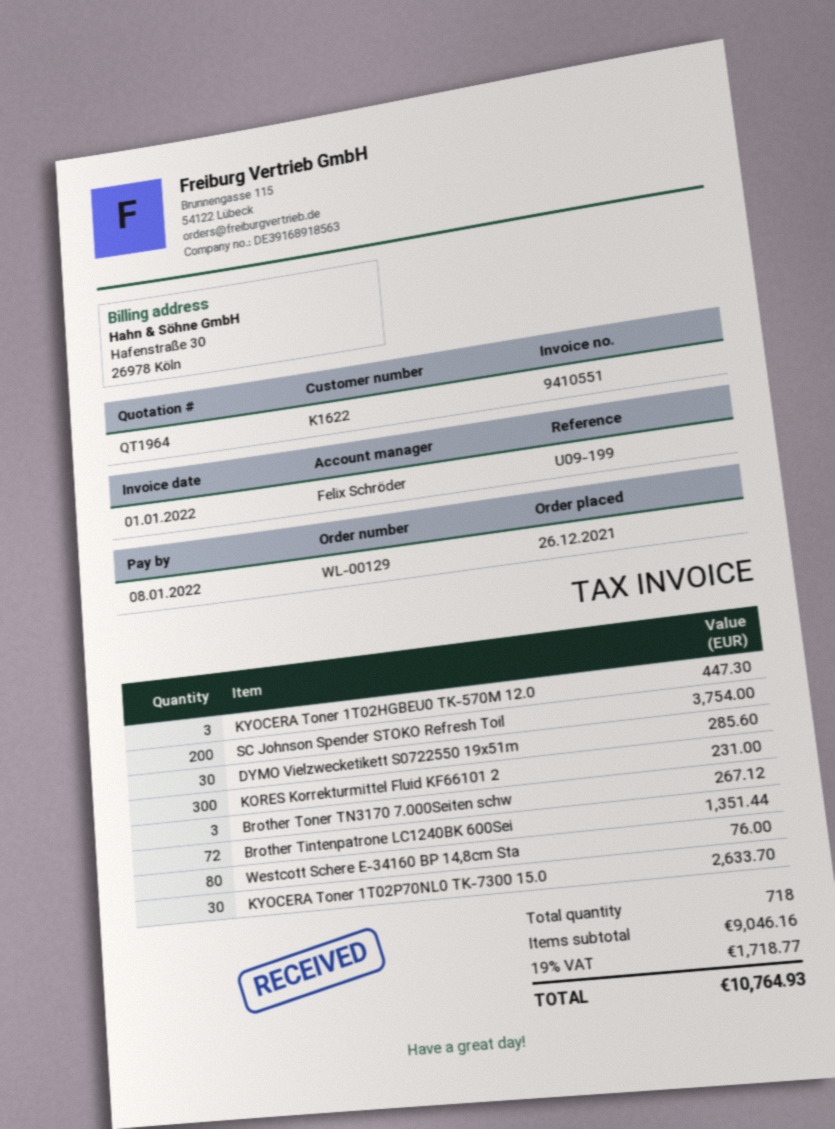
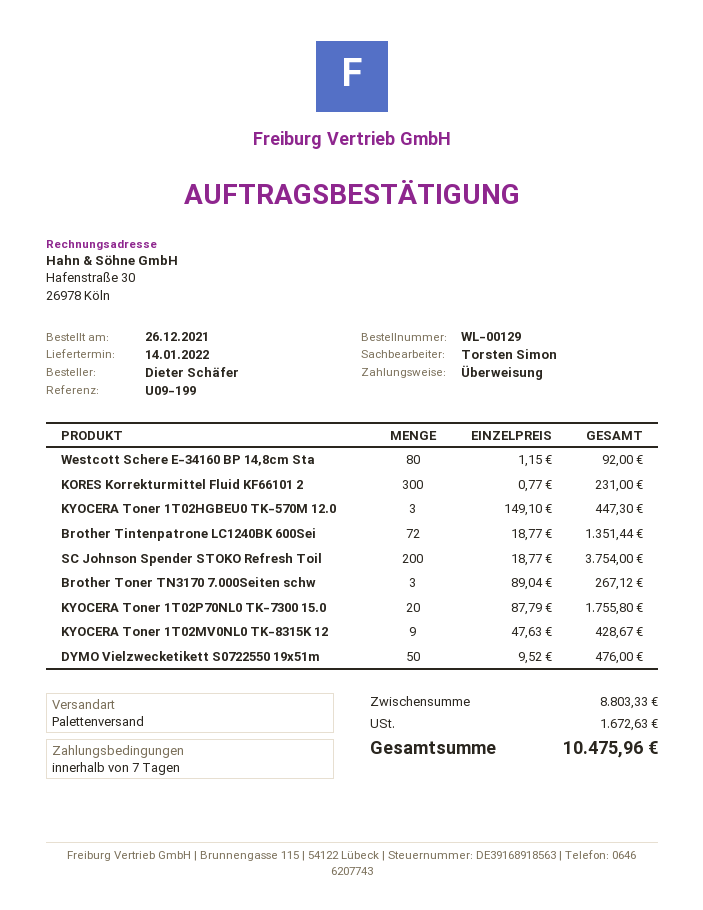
sales rep: Felix Schröder -> Torsten Simon
DYMO Vielzwecketikett S0722550 19x51m: 30 for 285.60 -> 50 for 476.00
Westcott Schere E-34160 BP 14,8cm Sta: 80 for 76.00 -> 80 for 92.00
KYOCERA Toner 1T02P70NL0 TK-7300 15.0: 30 for 2633.70 -> 20 for 1755.80
KYOCERA Toner 1T02MV0NL0 TK-8315K 12: none -> 9 for 428.67
subtotal: 9046.16 -> 8803.33
tax: 1718.77 -> 1672.63
total: 10764.93 -> 10475.96

